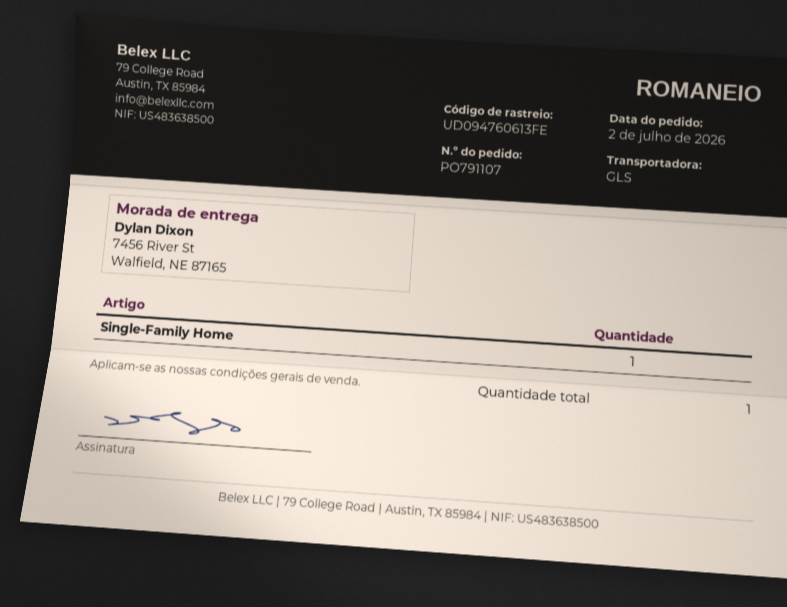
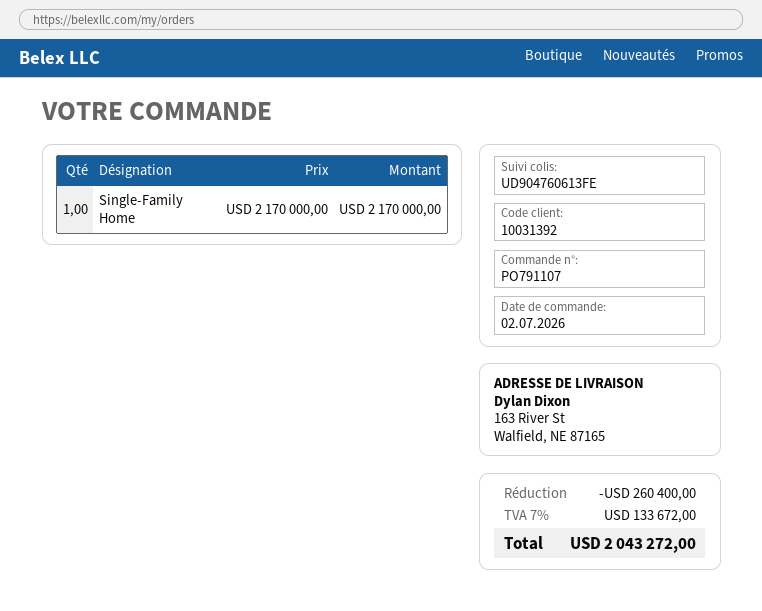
tracking number: UD094760613FE -> UD904760613FE
ship to: 7456 River St, Walfield, NE 87165 -> 163 River St, Walfield, NE 87165

